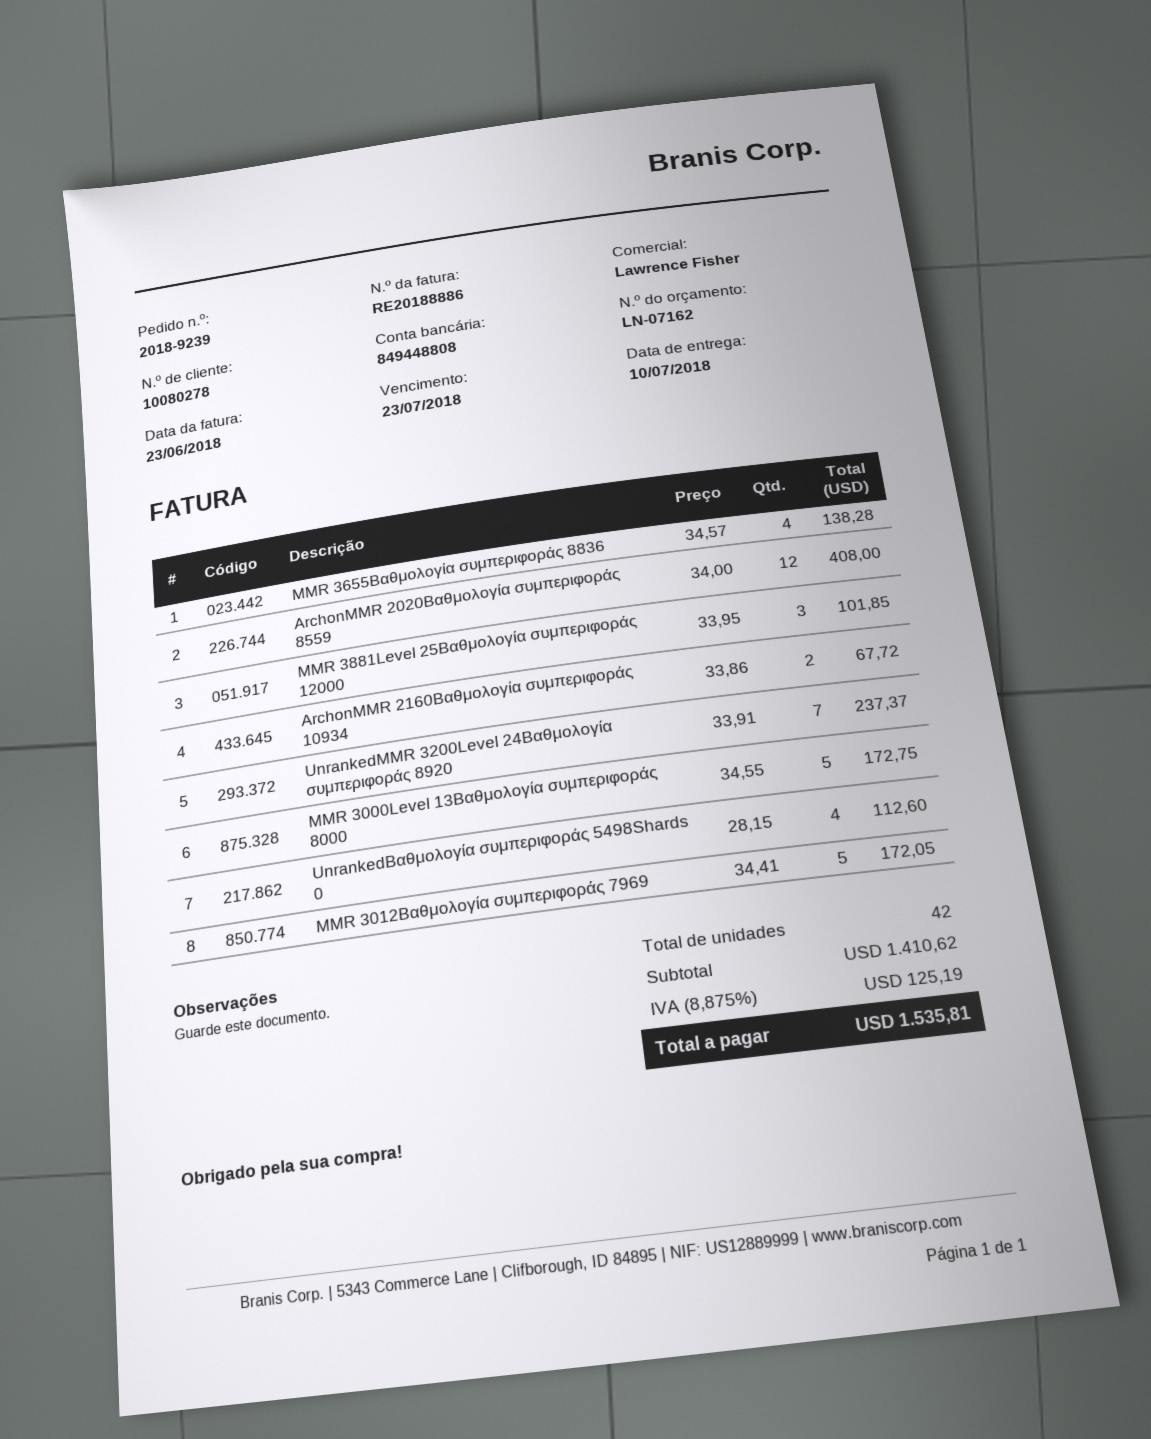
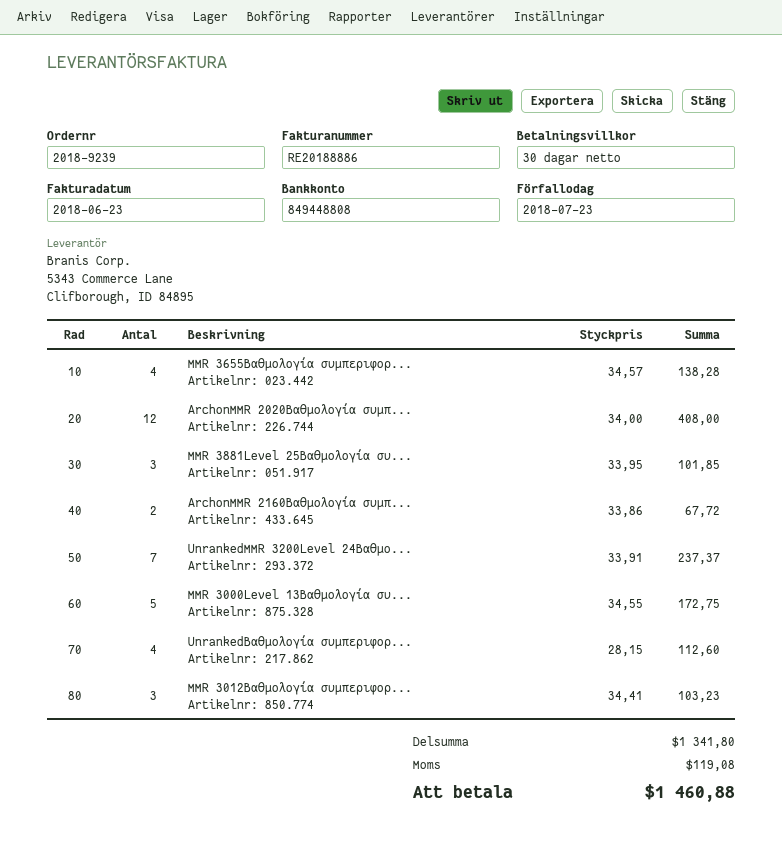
MMR 3012Βαθμολογία συμπεριφοράς 7969: 5 x 34.41 = 172.05 -> 3 x 34.41 = 103.23
subtotal: 1410.62 -> 1341.80
tax: 125.19 -> 119.08
total: 1535.81 -> 1460.88

